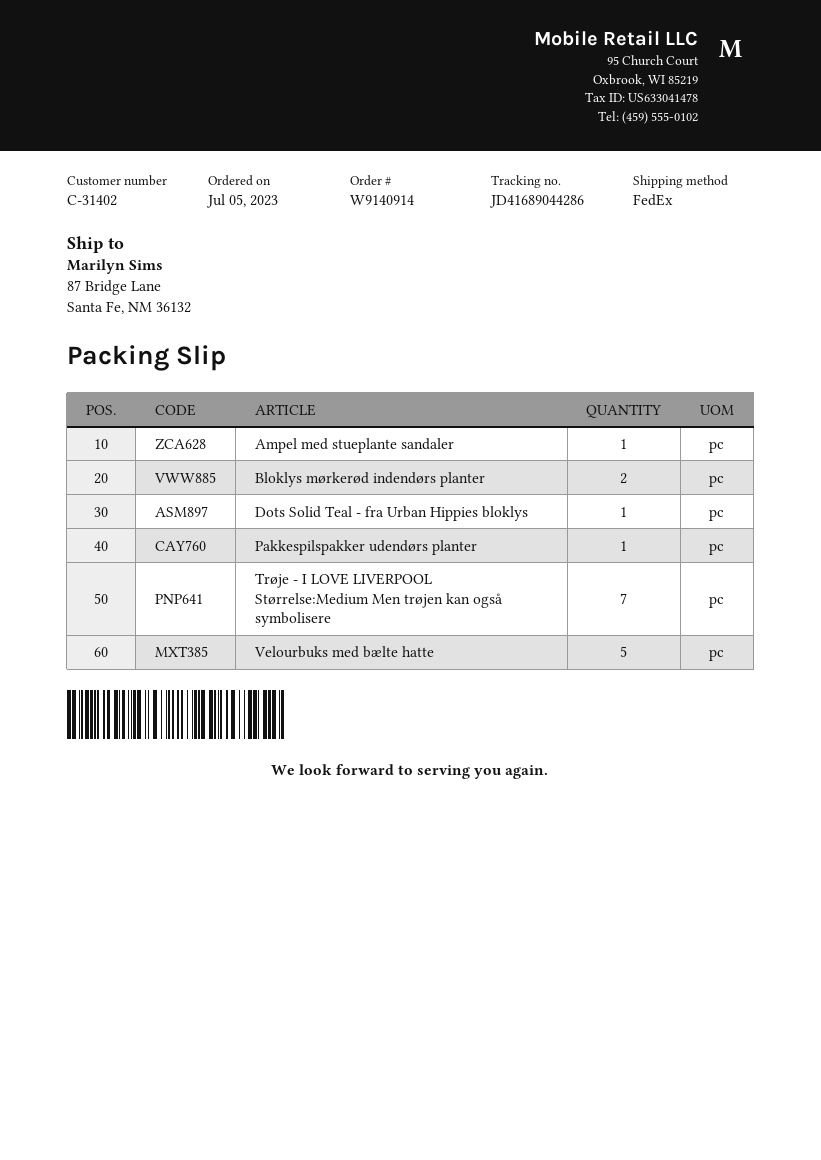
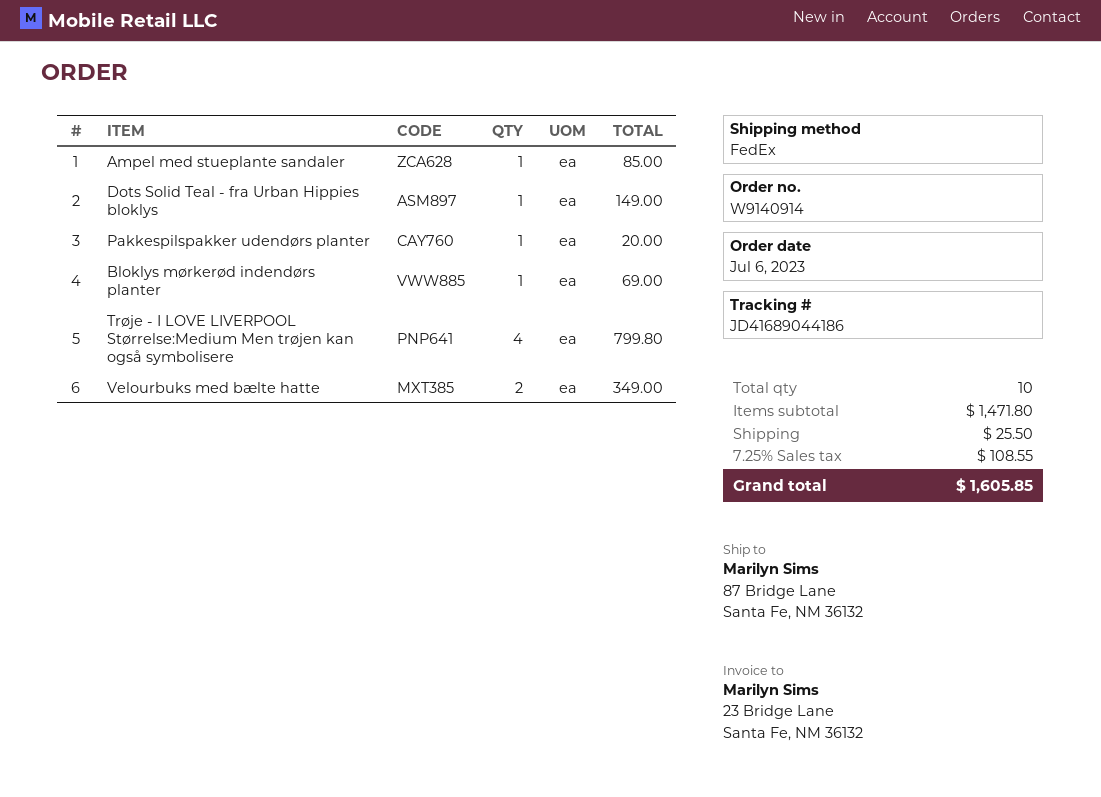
order date: 2023-07-05 -> 2023-07-06
tracking number: JD41689044286 -> JD41689044186
Bloklys mørkerød indendørs planter: 2 -> 1
Trøje - I LOVE LIVERPOOL Størrelse:Medium Men trøjen kan også symbolisere: 7 -> 4
Velourbuks med bælte hatte: 5 -> 2

